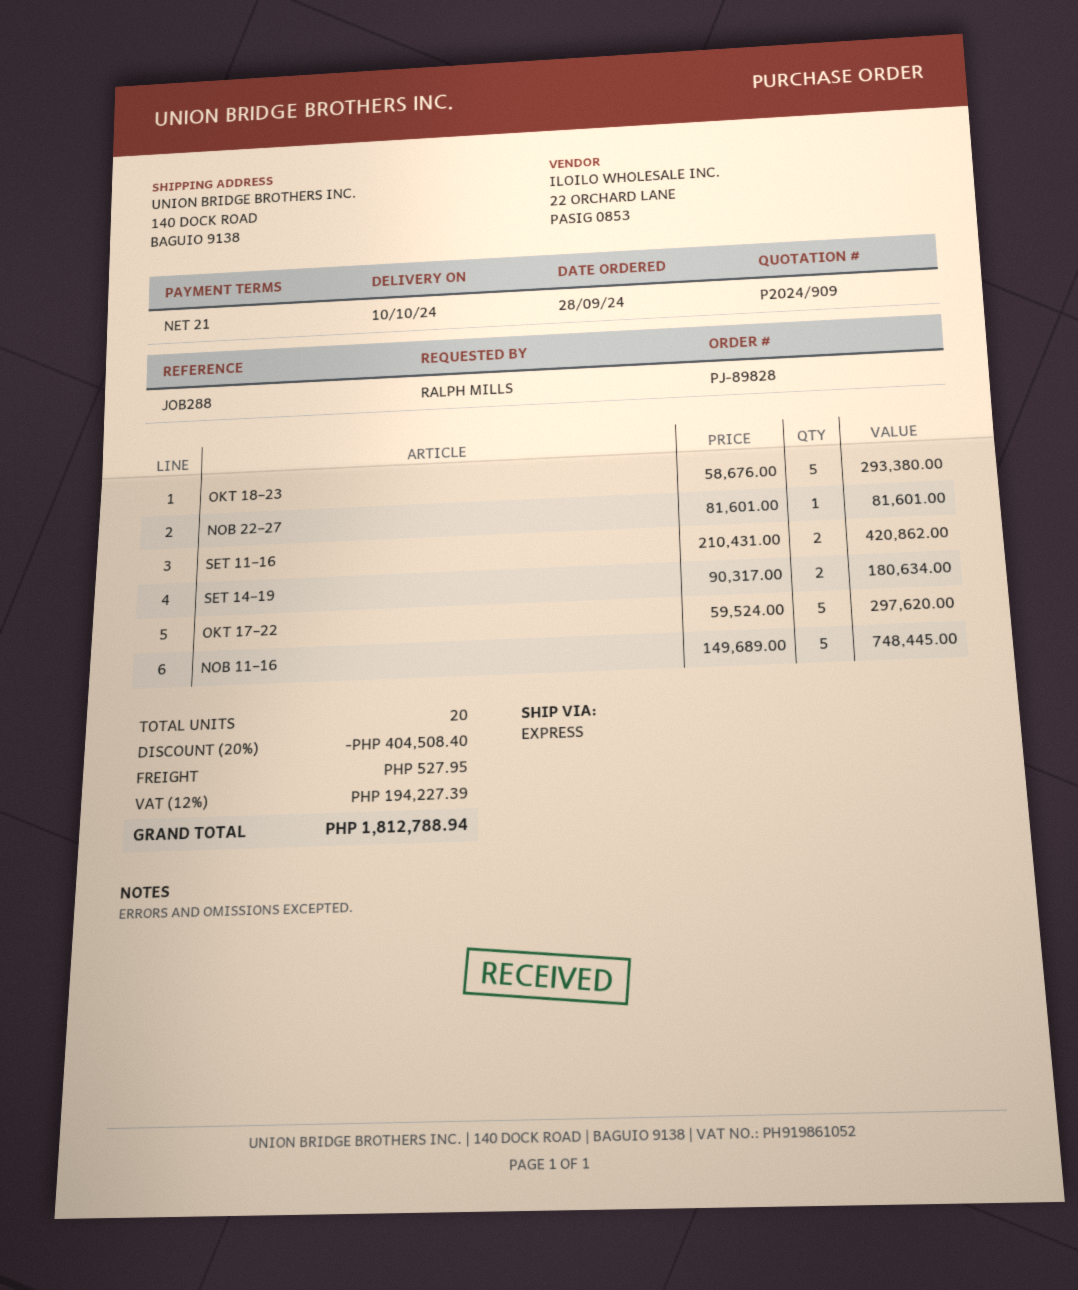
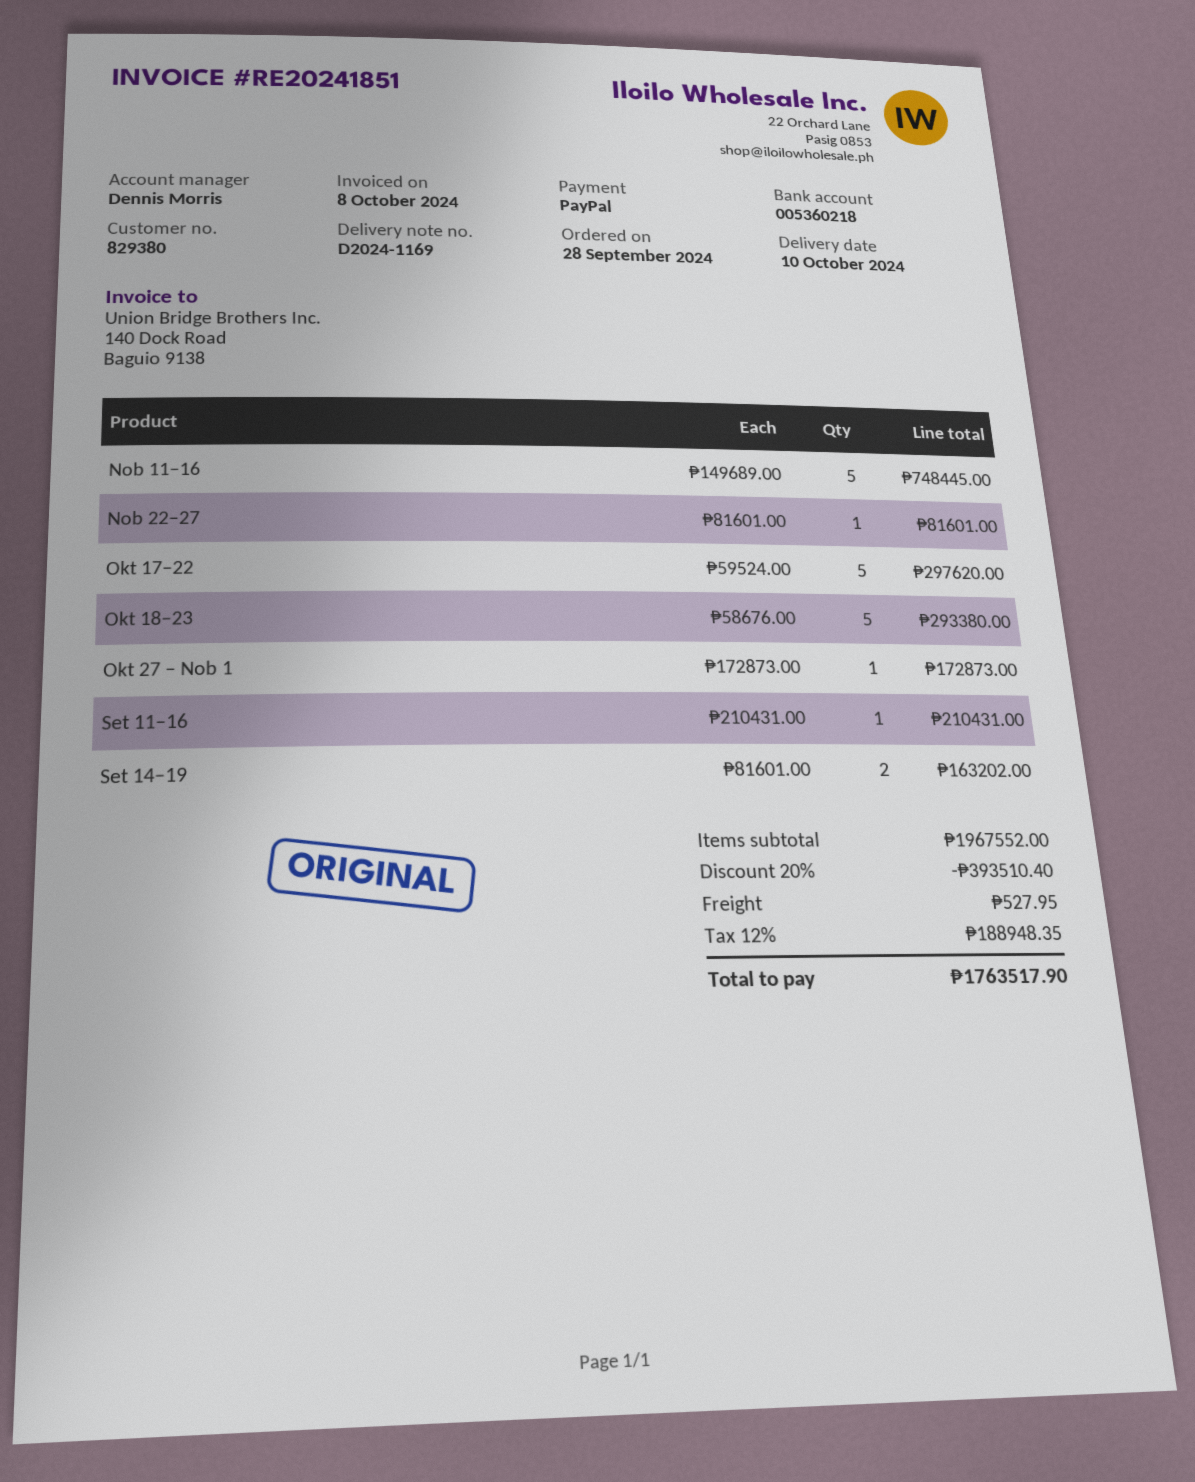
SET 11–16: 2 x 210431.00 = 420862.00 -> 1 x 210431.00 = 210431.00
SET 14–19: 2 x 90317.00 = 180634.00 -> 2 x 81601.00 = 163202.00
Okt 27 – Nob 1: none -> 1 x 172873.00 = 172873.00
discount: 20% = 404508.40 -> 20% = 393510.40
tax: 12% = 194227.39 -> 12% = 188948.35
total: 1812788.94 -> 1763517.90

